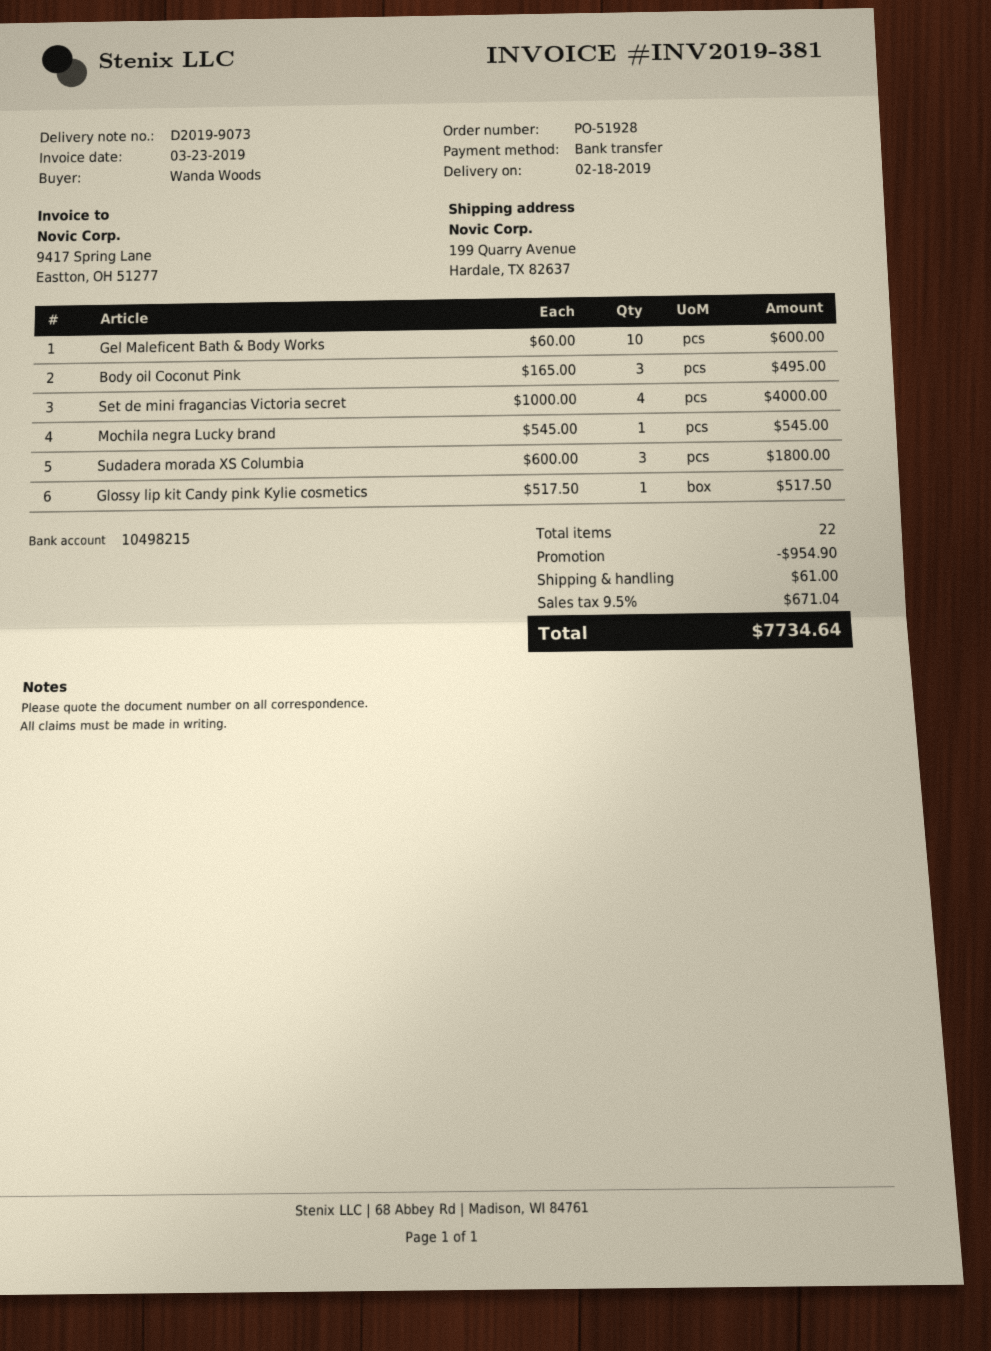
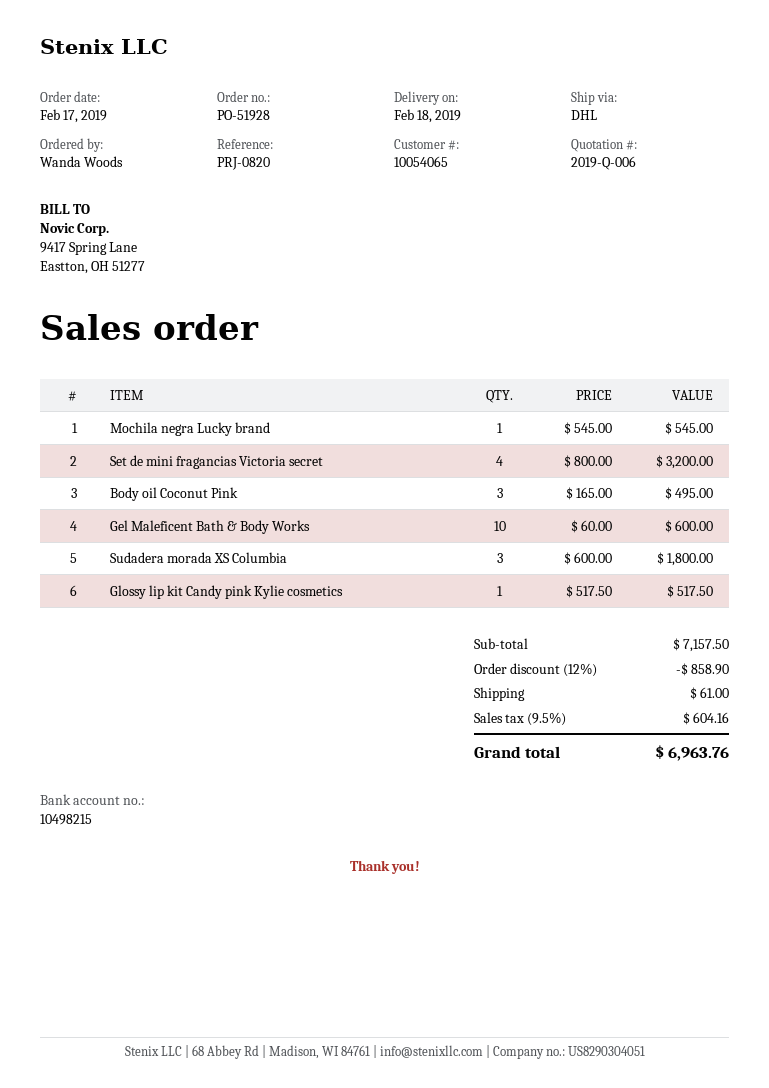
Set de mini fragancias Victoria secret: 4 x 1000.00 = 4000.00 -> 4 x 800.00 = 3200.00
discount: 954.90 -> 858.90
tax: 9.5% = 671.04 -> 9.5% = 604.16
total: 7734.64 -> 6963.76

